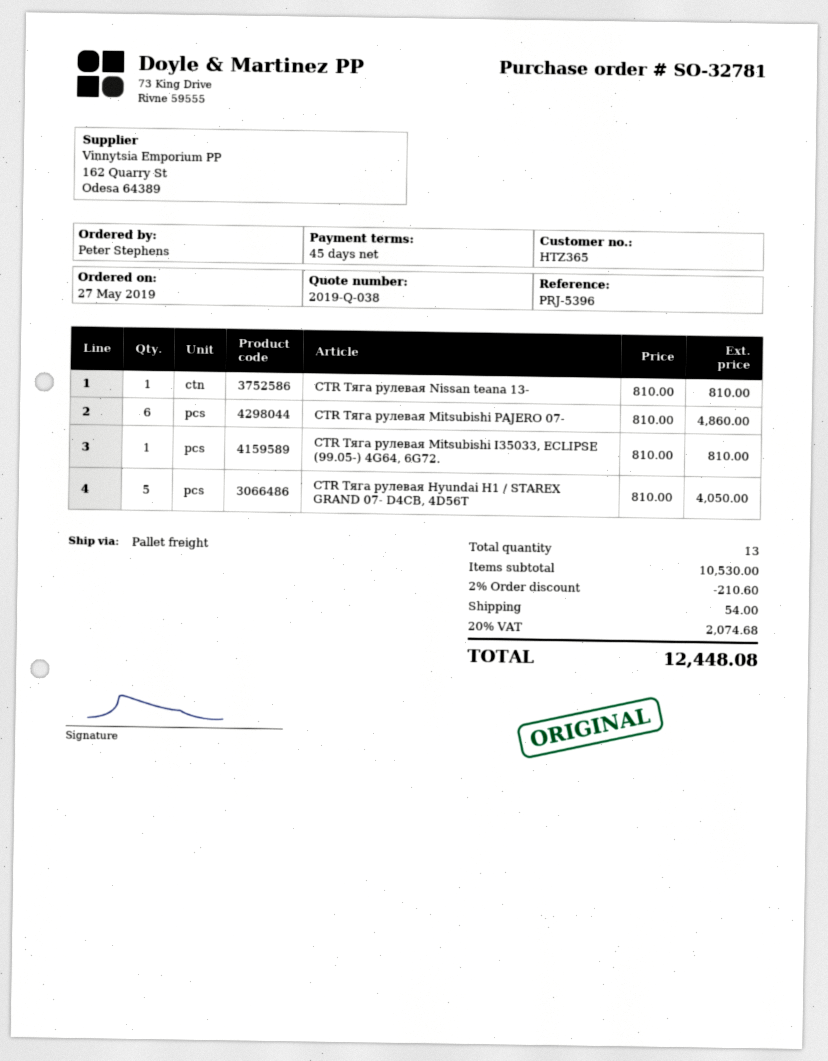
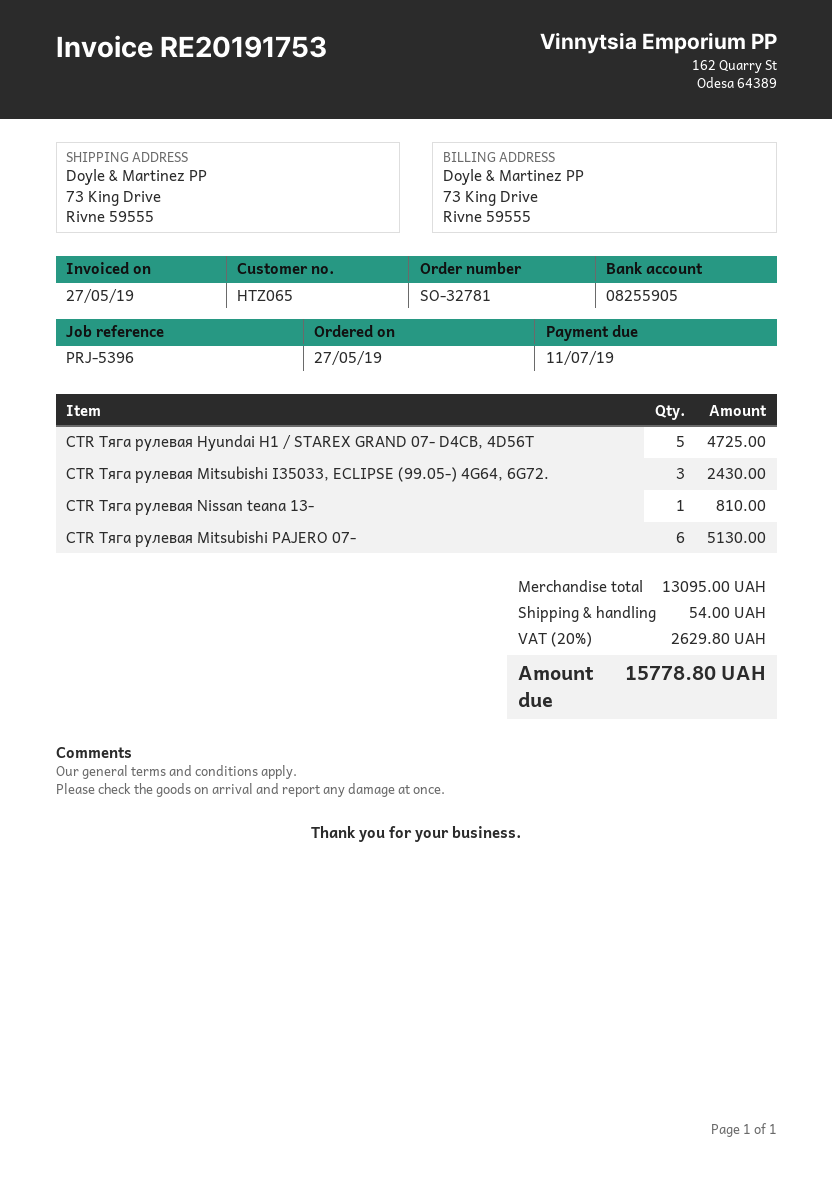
customer number: HTZ365 -> HTZ065
CTR Тяга рулевая Mitsubishi PAJERO 07-: 6 for 4860.00 -> 6 for 5130.00
CTR Тяга рулевая Mitsubishi I35033, ECLIPSE (99.05-) 4G64, 6G72.: 1 for 810.00 -> 3 for 2430.00
CTR Тяга рулевая Hyundai H1 / STAREX GRAND 07- D4CB, 4D56T: 5 for 4050.00 -> 5 for 4725.00
subtotal: 10530.00 -> 13095.00
discount: 2% = 210.60 -> none
tax: 20% = 2074.68 -> 20% = 2629.80
total: 12448.08 -> 15778.80

